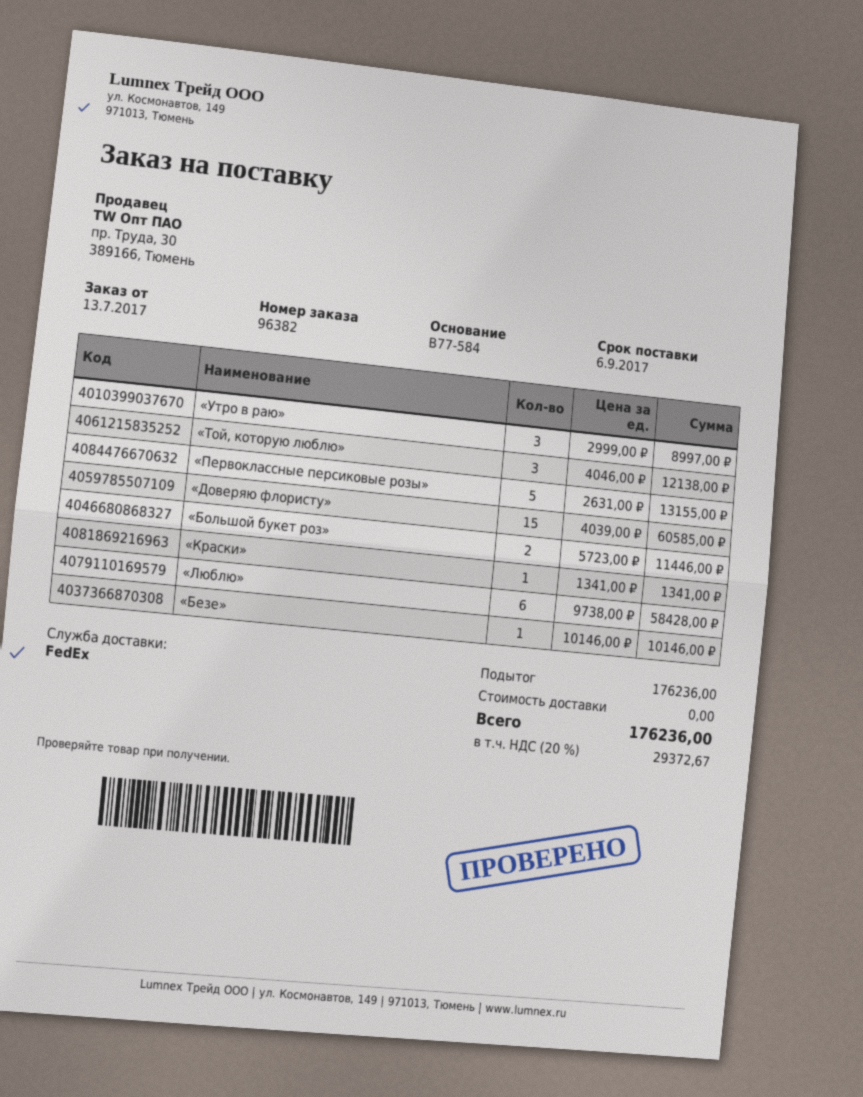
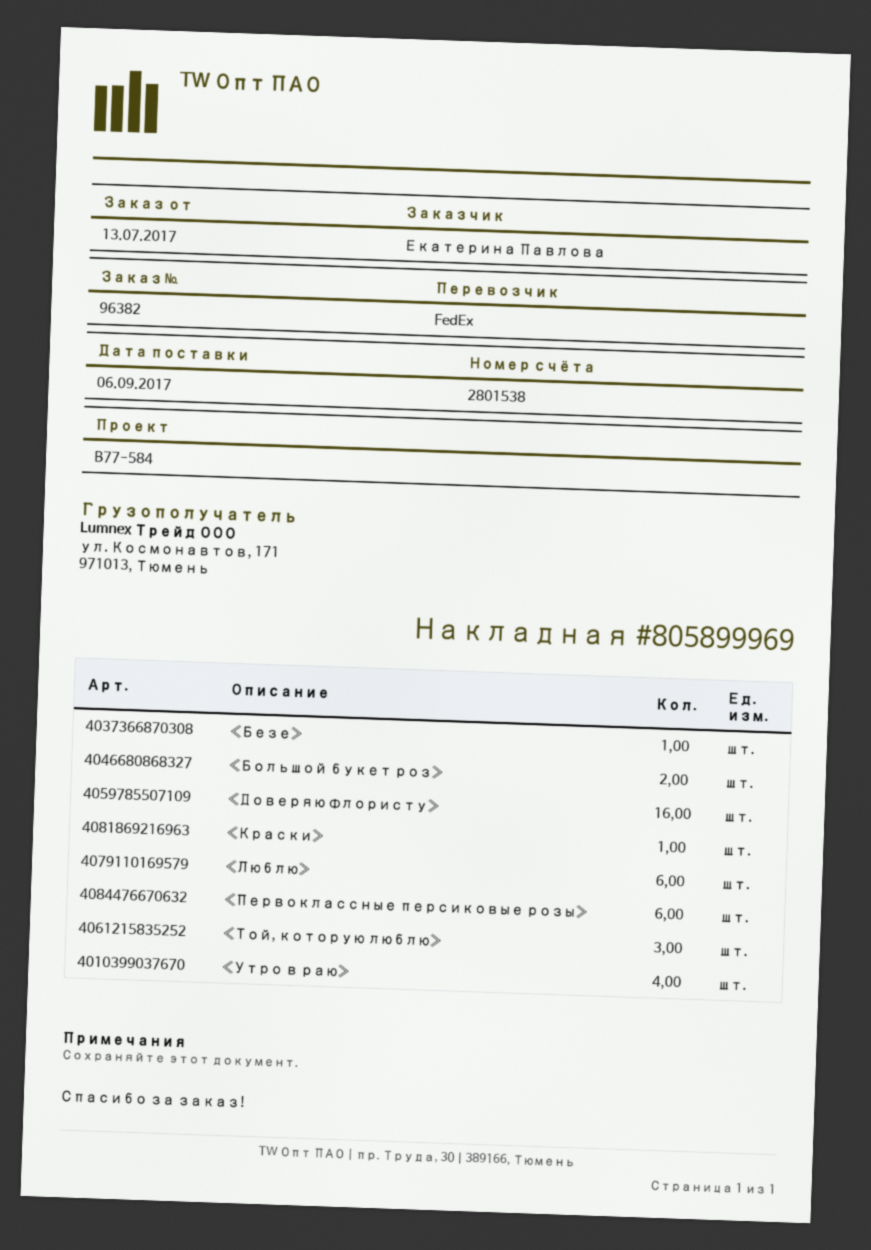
«Утро в раю»: 3 -> 4
«Первоклассные персиковые розы»: 5 -> 6
«Доверяю флористу»: 15 -> 16

